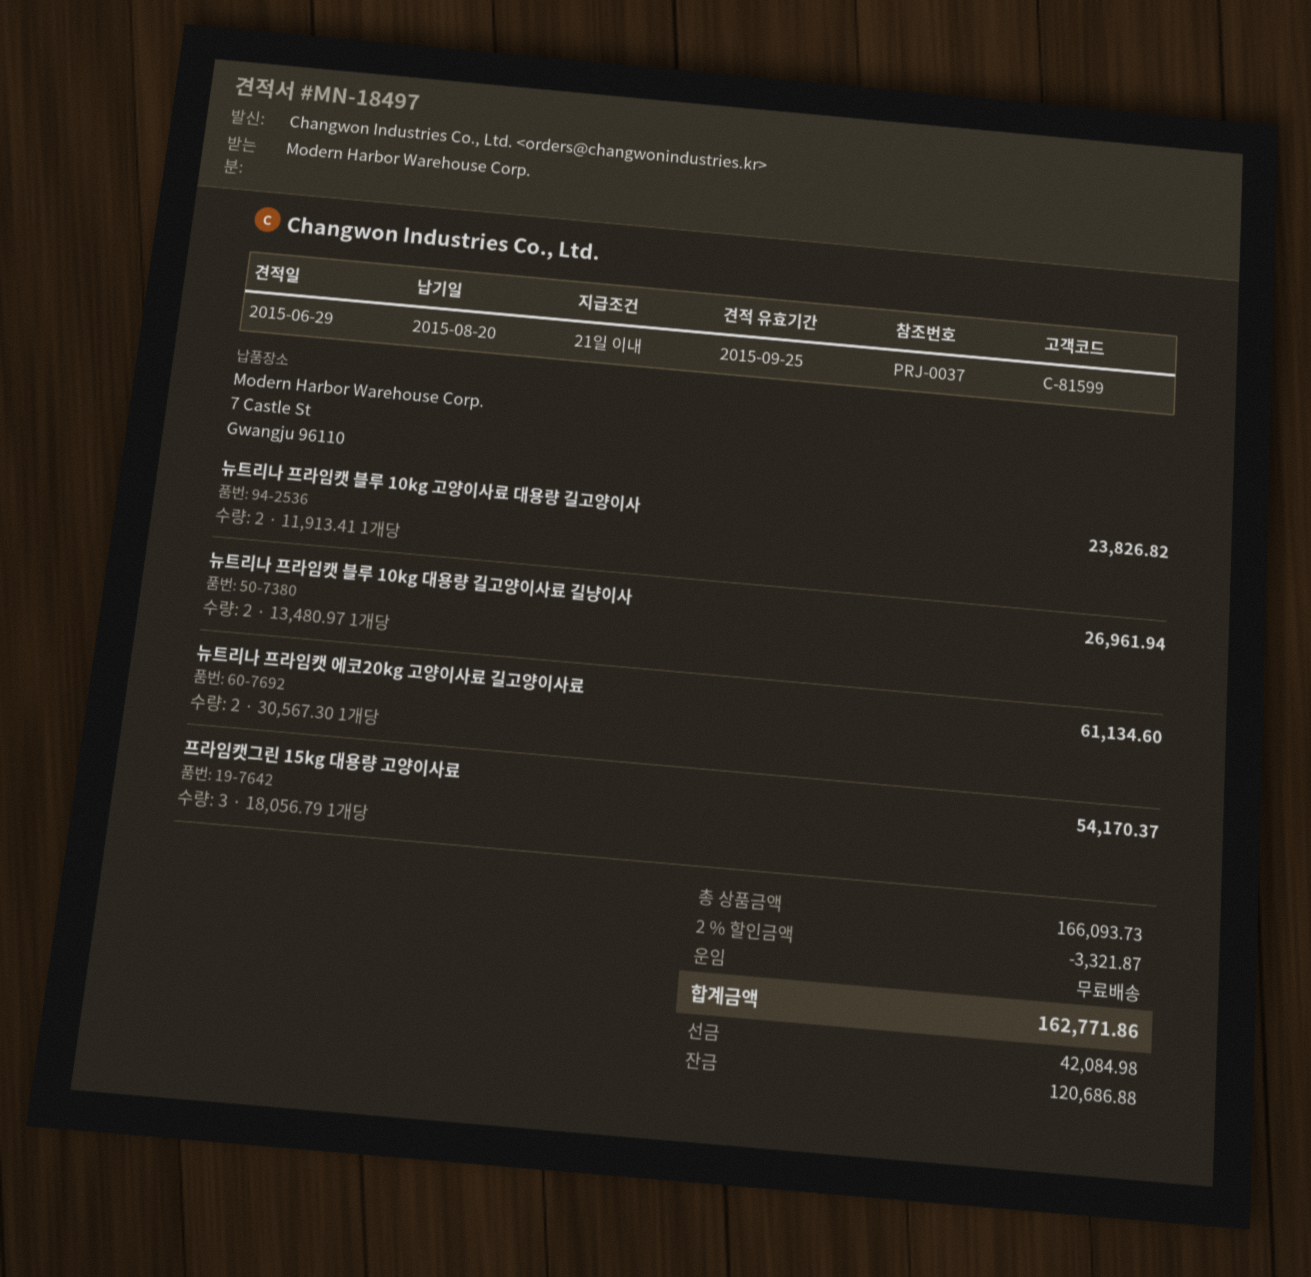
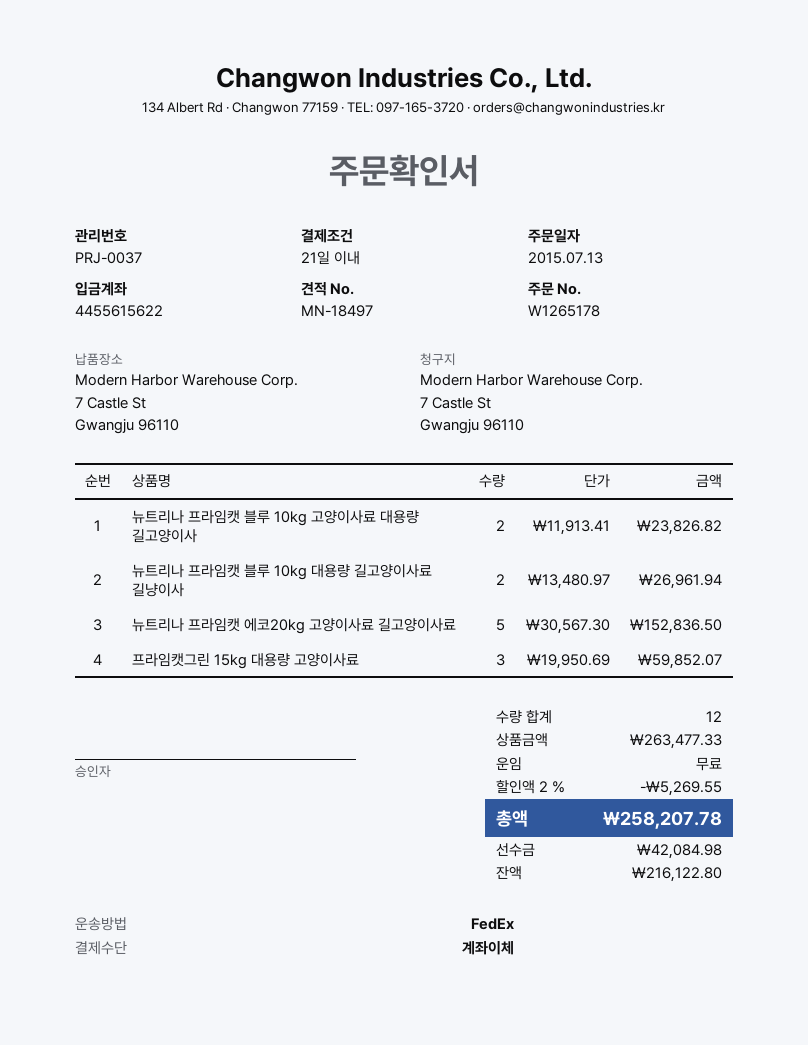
뉴트리나 프라임캣 에코20kg 고양이사료 길고양이사료: 2 x 30567.30 = 61134.60 -> 5 x 30567.30 = 152836.50
프라임캣그린 15kg 대용량 고양이사료: 3 x 18056.79 = 54170.37 -> 3 x 19950.69 = 59852.07
subtotal: 166093.73 -> 263477.33
discount: 2% = 3321.87 -> 2% = 5269.55
total: 162771.86 -> 258207.78
balance: 120686.88 -> 216122.80

